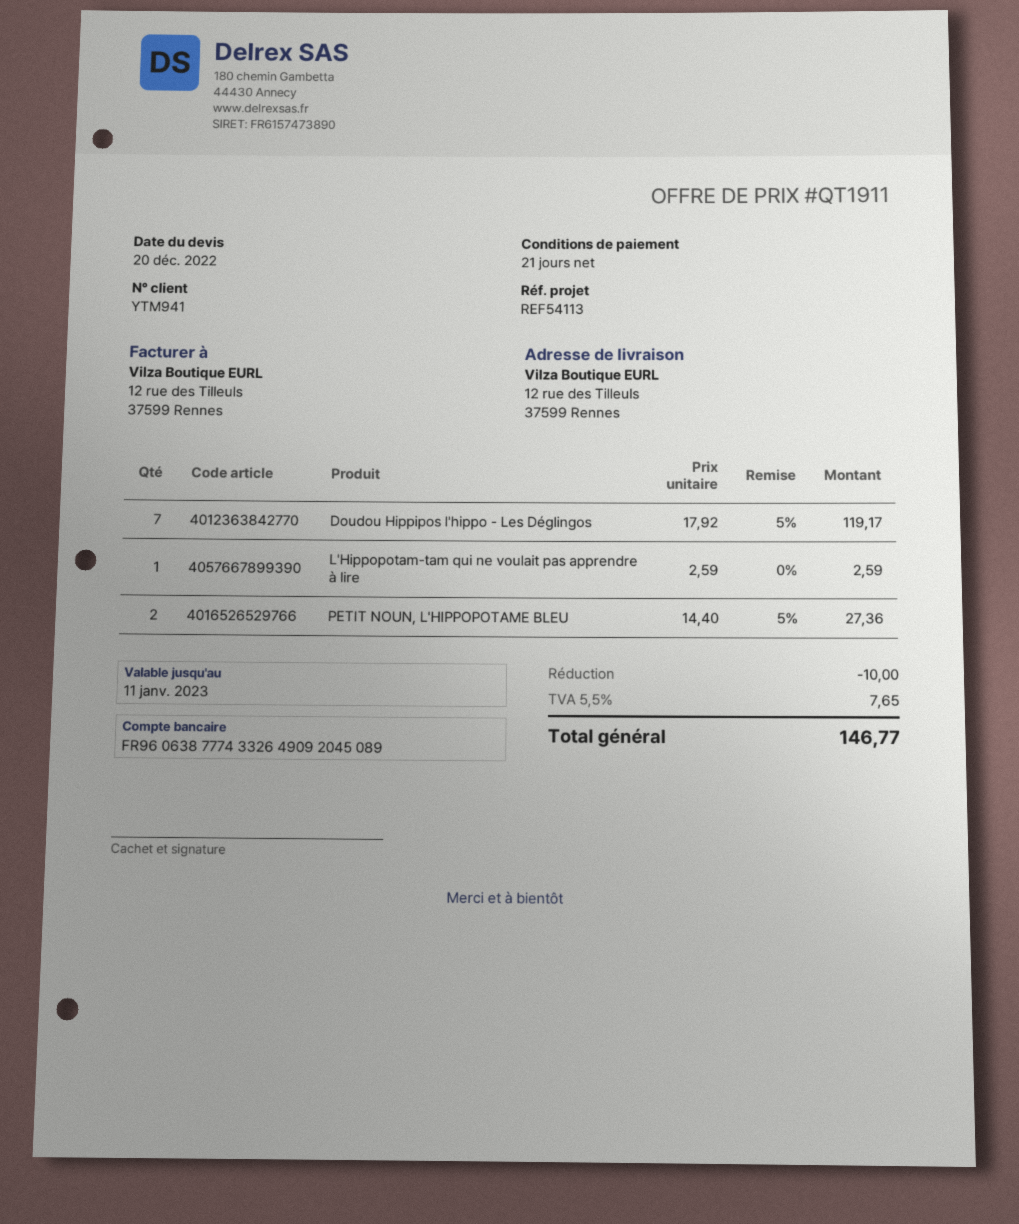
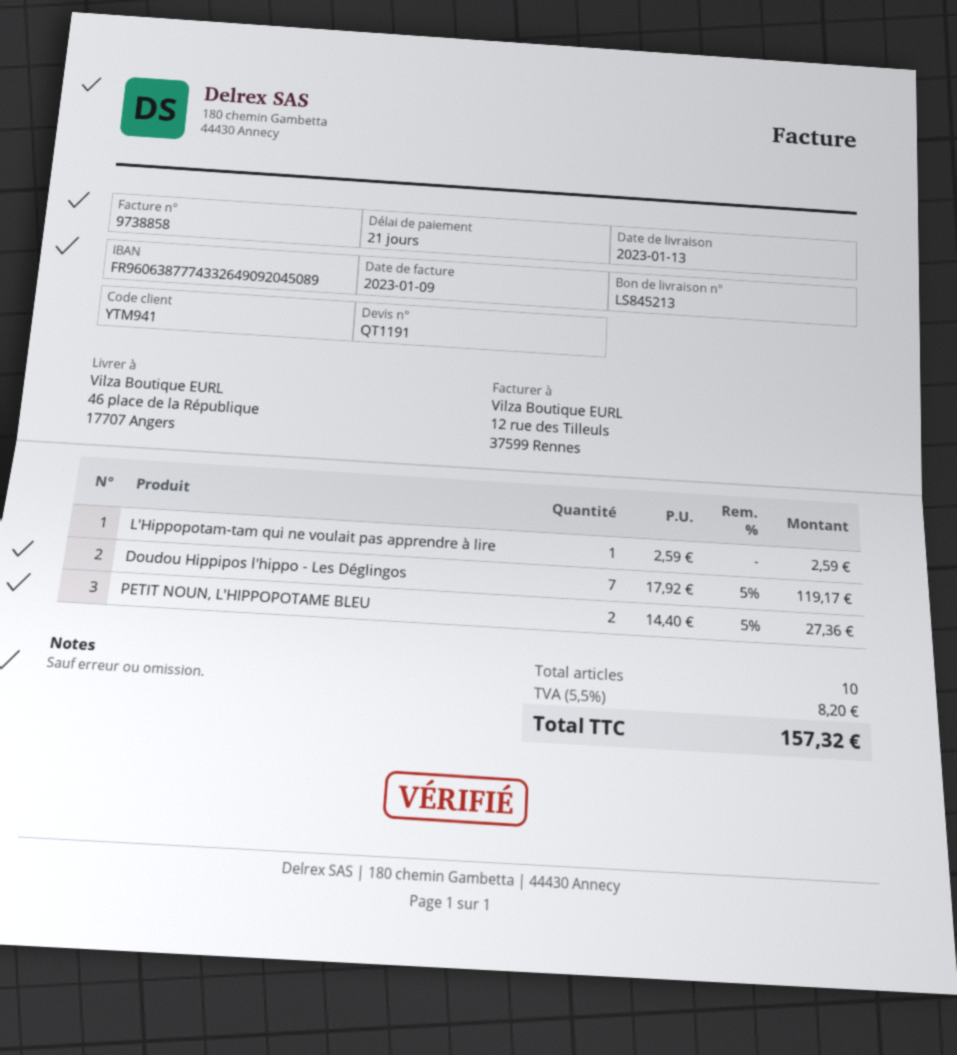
quote number: QT1911 -> QT1191
ship to: 12 rue des Tilleuls, 37599 Rennes -> 46 place de la République, 17707 Angers
discount: 10.00 -> none
tax: 5.5% = 7.65 -> 5.5% = 8.20
total: 146.77 -> 157.32

